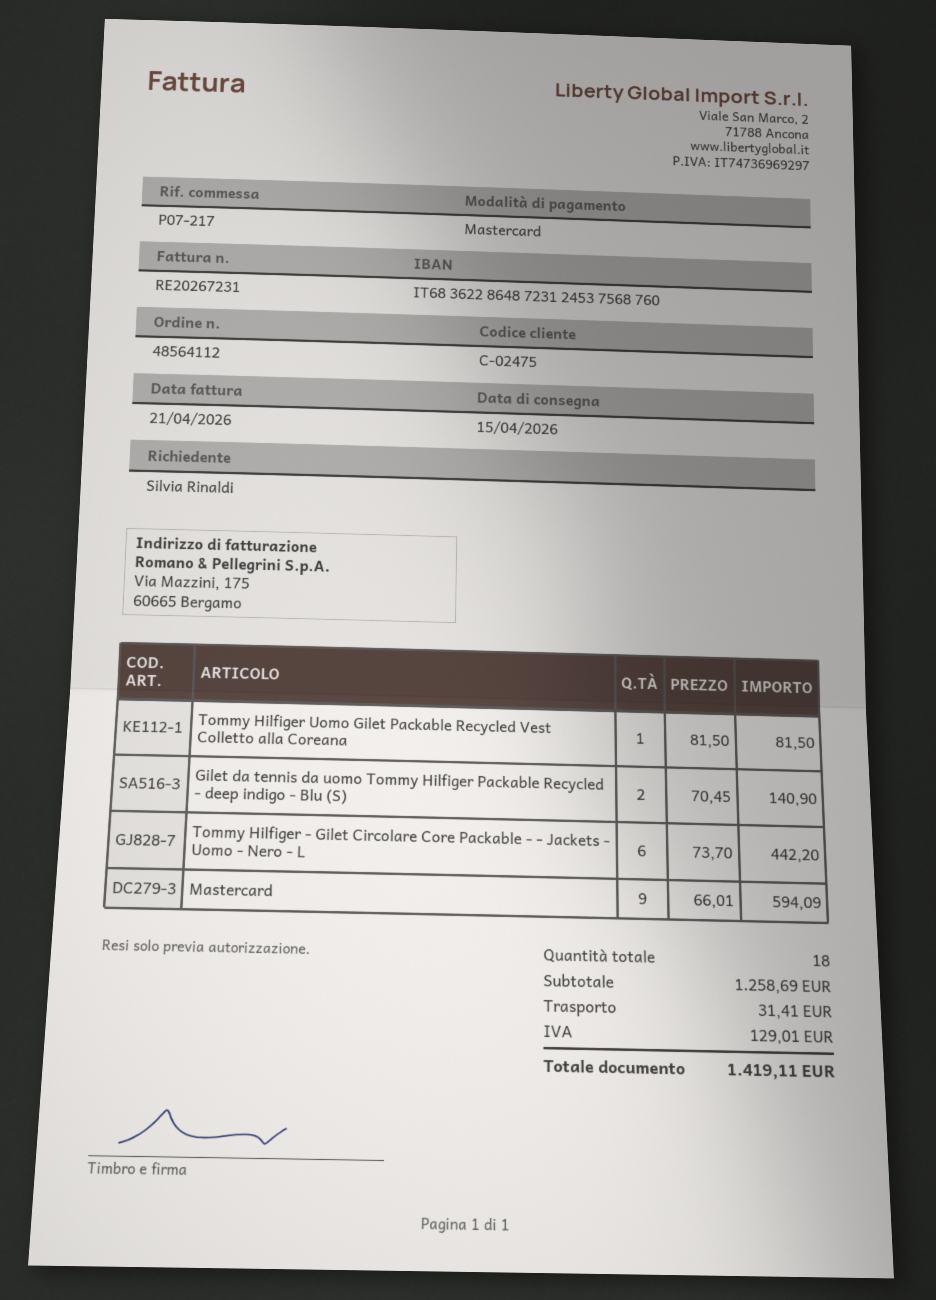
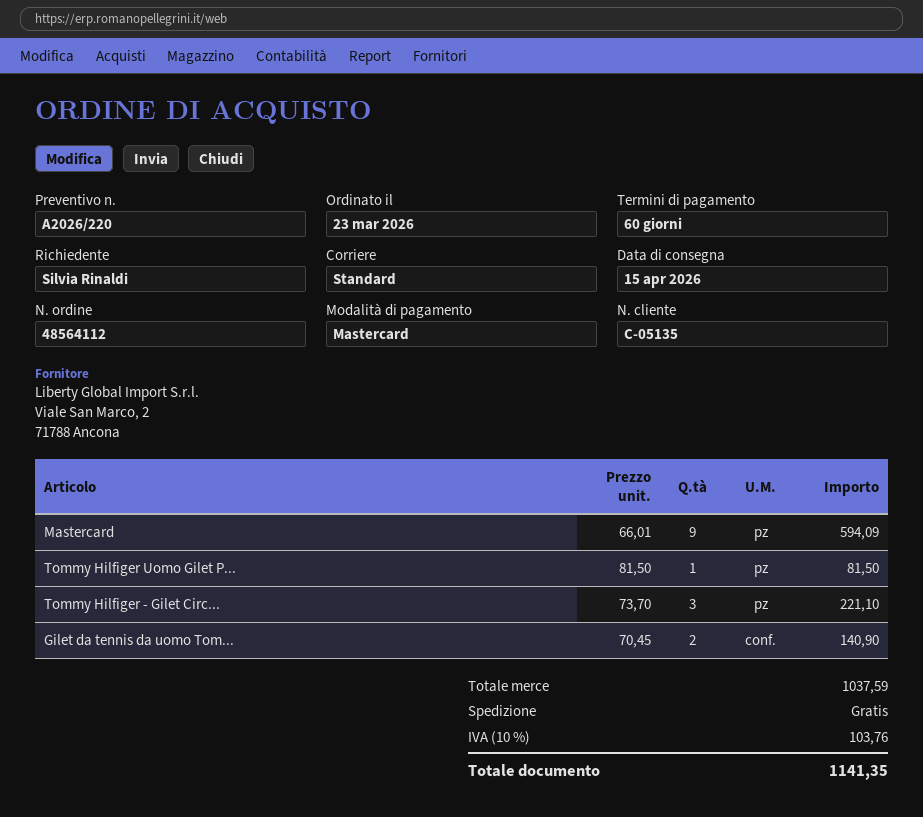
customer number: C-02475 -> C-05135
Tommy Hilfiger - Gilet Circolare Core Packable - - Jackets - Uomo - Nero - L: 6 x 73.70 = 442.20 -> 3 x 73.70 = 221.10
subtotal: 1258.69 -> 1037.59
shipping: 31.41 -> 0.00
tax: 129.01 -> 103.76
total: 1419.11 -> 1141.35

